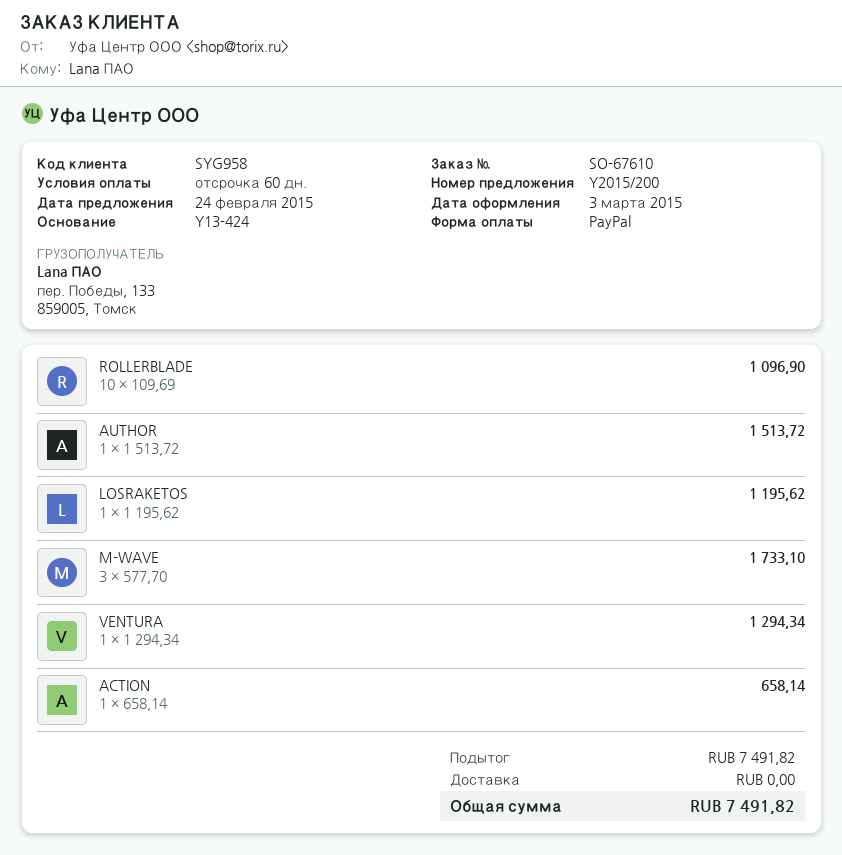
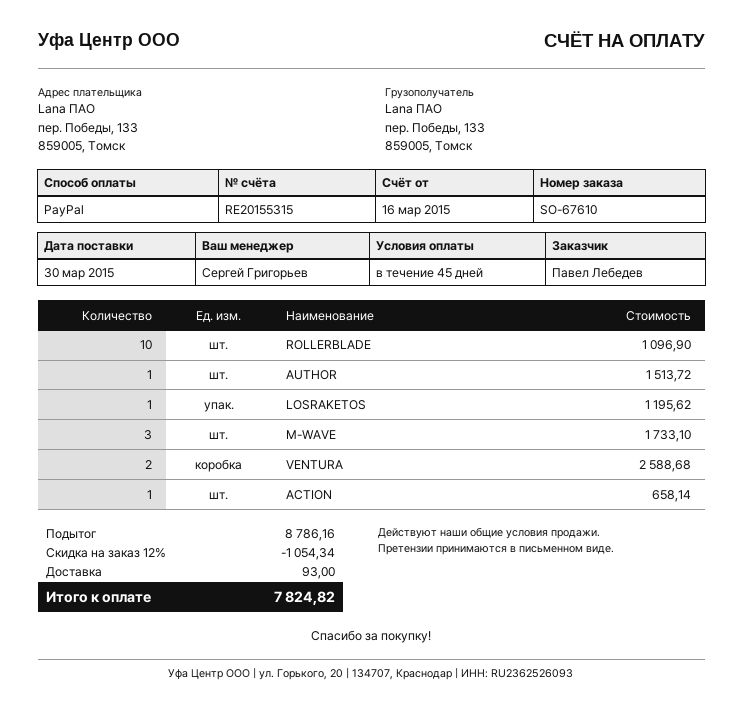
payment terms: 60 days -> 45 days
VENTURA: 1 for 1294.34 -> 2 for 2588.68
subtotal: 7491.82 -> 8786.16
discount: none -> 12% = 1054.34
shipping: 0.00 -> 93.00
total: 7491.82 -> 7824.82

